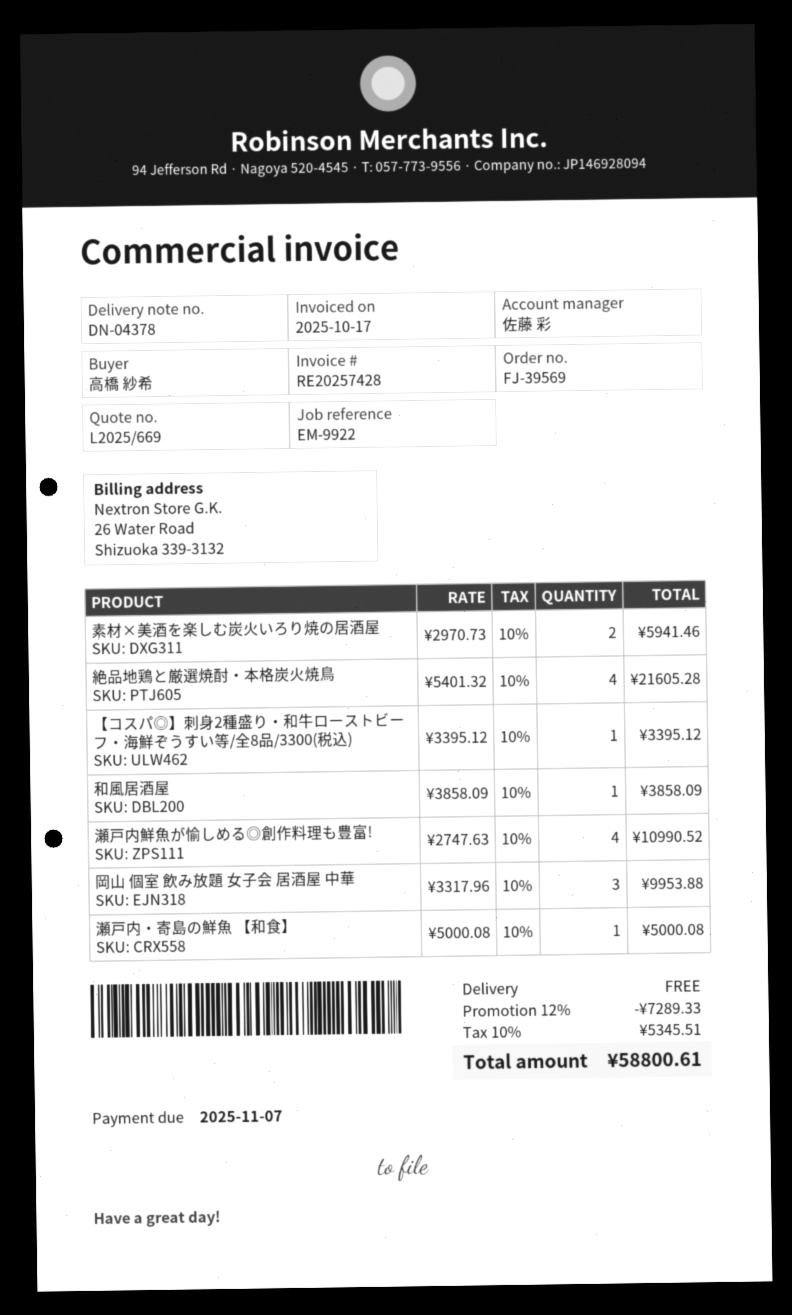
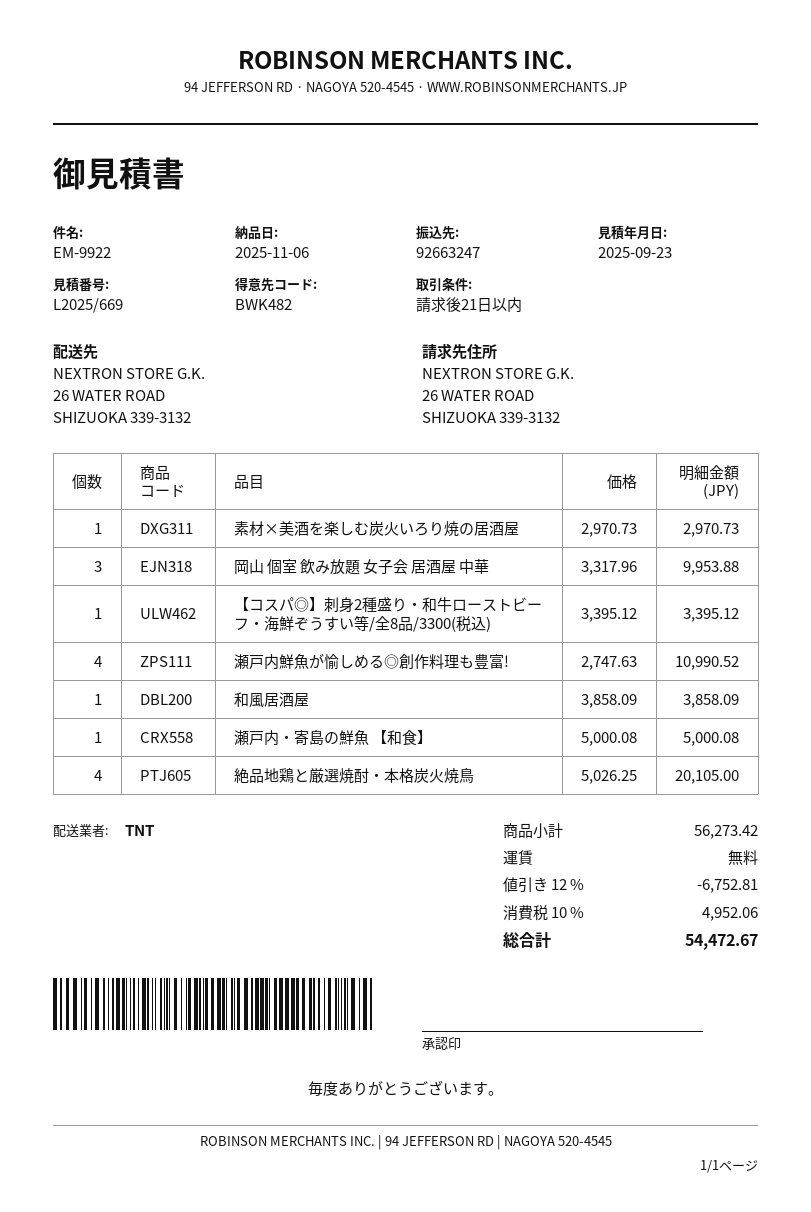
素材×美酒を楽しむ炭火いろり焼の居酒屋: 2 x 2970.73 = 5941.46 -> 1 x 2970.73 = 2970.73
絶品地鶏と厳選焼酎・本格炭火焼鳥: 4 x 5401.32 = 21605.28 -> 4 x 5026.25 = 20105.00
discount: 12% = 7289.33 -> 12% = 6752.81
tax: 10% = 5345.51 -> 10% = 4952.06
total: 58800.61 -> 54472.67

